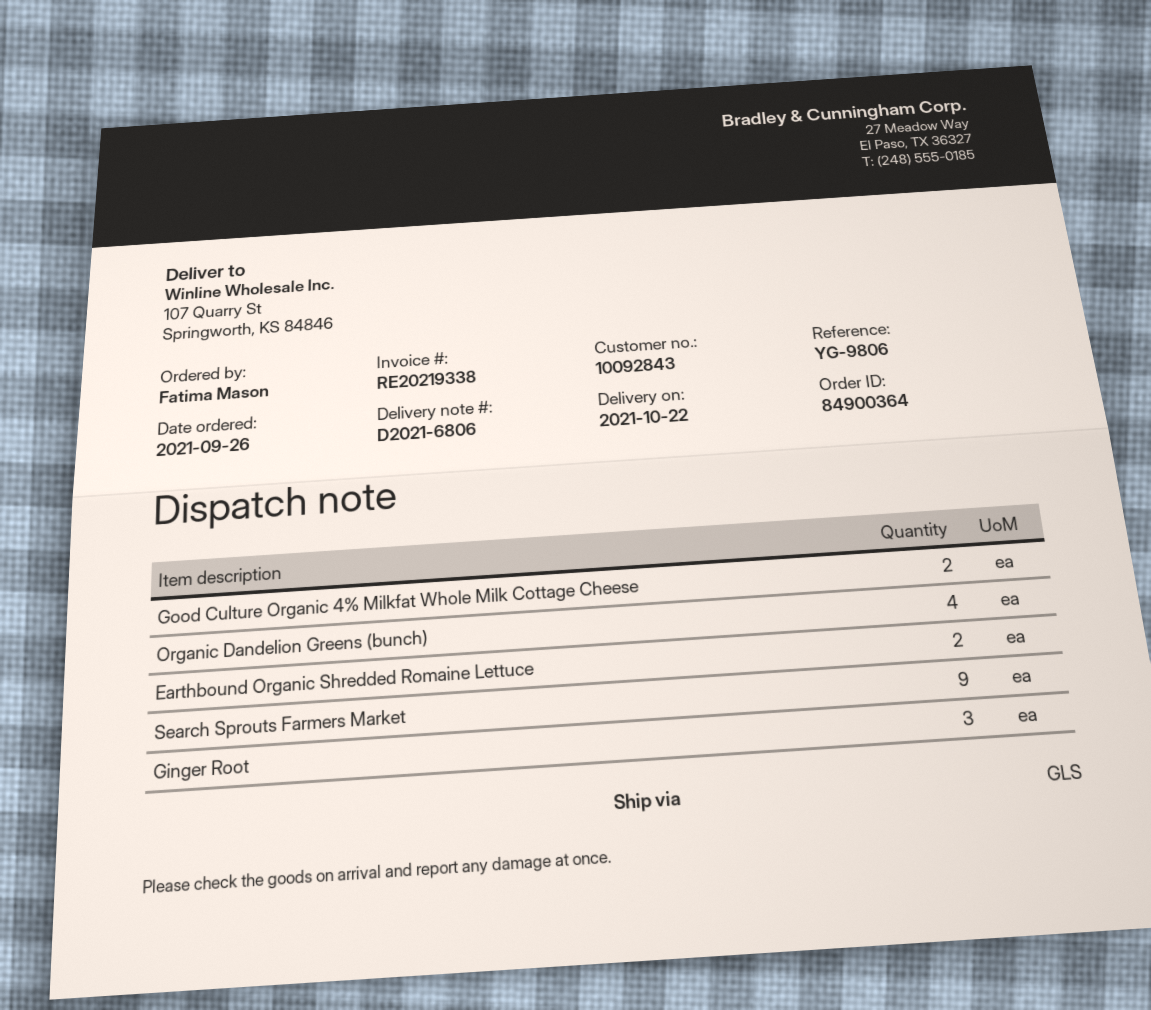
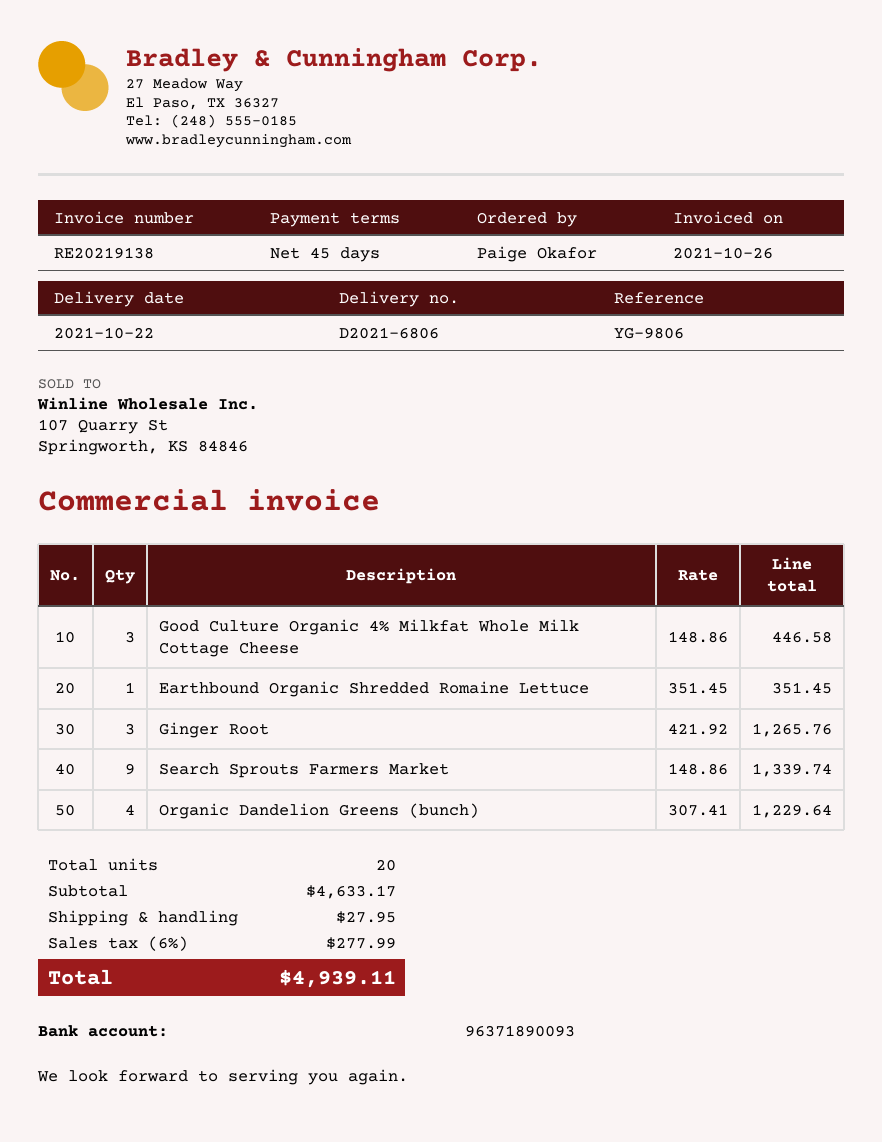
invoice number: RE20219338 -> RE20219138
ordered by: Fatima Mason -> Paige Okafor
Good Culture Organic 4% Milkfat Whole Milk Cottage Cheese: 2 -> 3
Earthbound Organic Shredded Romaine Lettuce: 2 -> 1

